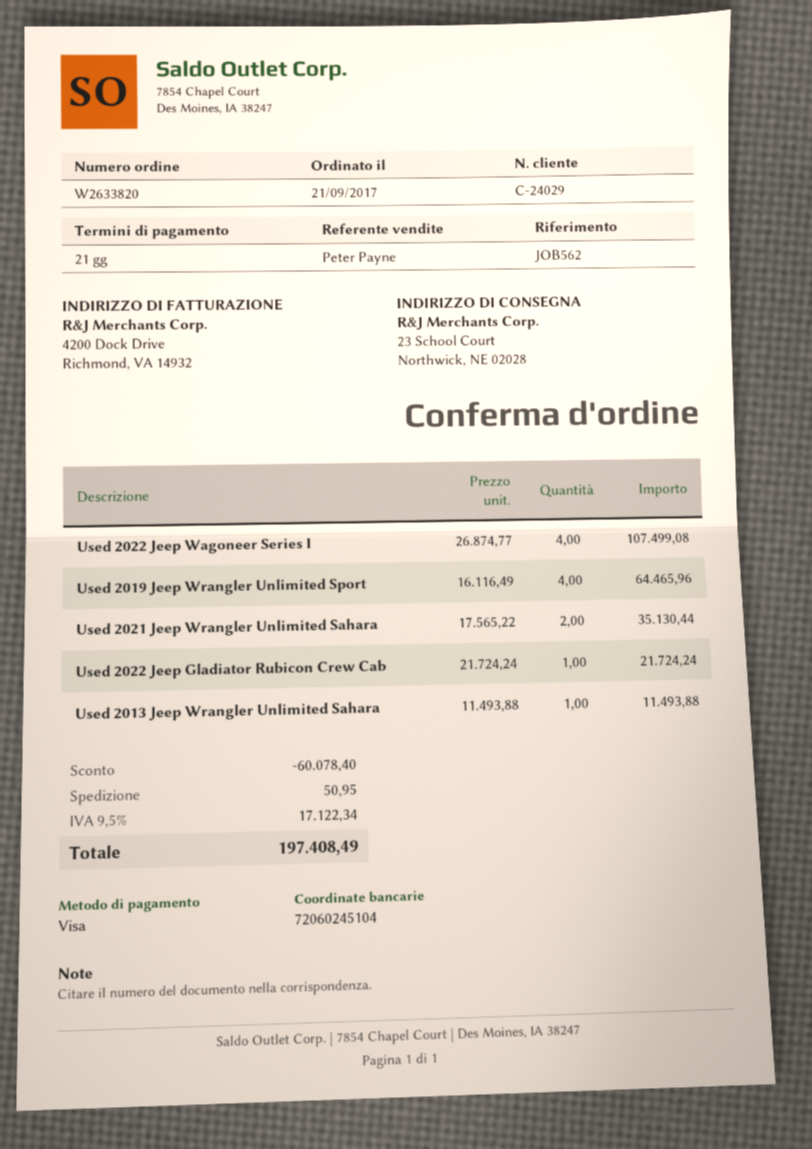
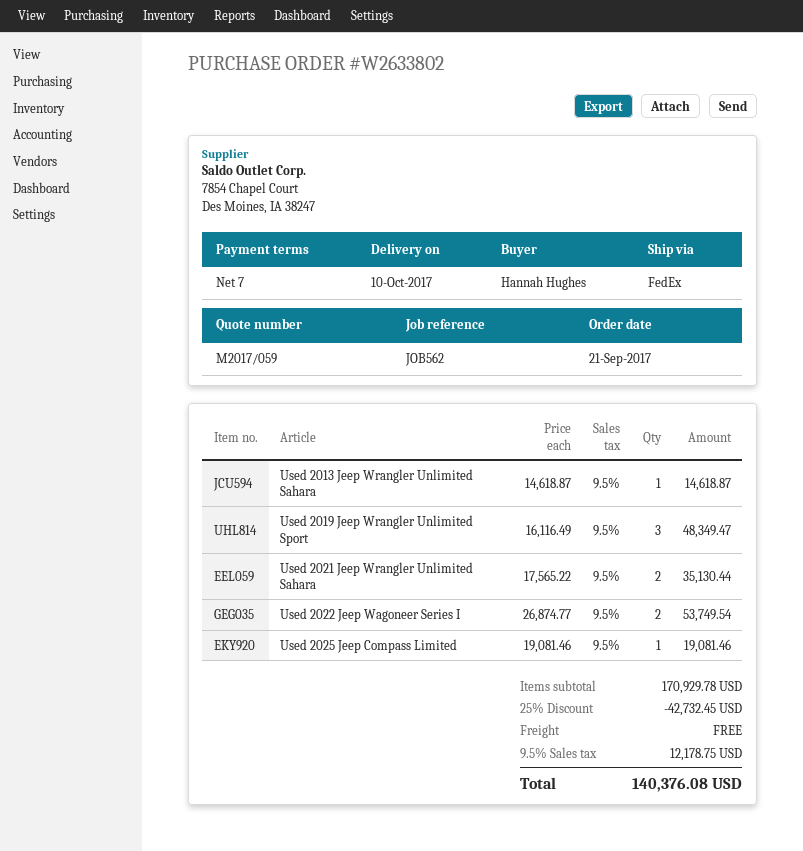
order number: W2633820 -> W2633802
payment terms: 21 days -> 7 days
Used 2022 Jeep Wagoneer Series I: 4 x 26874.77 = 107499.08 -> 2 x 26874.77 = 53749.54
Used 2019 Jeep Wrangler Unlimited Sport: 4 x 16116.49 = 64465.96 -> 3 x 16116.49 = 48349.47
Used 2022 Jeep Gladiator Rubicon Crew Cab: 1 x 21724.24 = 21724.24 -> none
Used 2013 Jeep Wrangler Unlimited Sahara: 1 x 11493.88 = 11493.88 -> 1 x 14618.87 = 14618.87
Used 2025 Jeep Compass Limited: none -> 1 x 19081.46 = 19081.46
discount: 60078.40 -> 42732.45
shipping: 50.95 -> 0.00
tax: 9.5% = 17122.34 -> 9.5% = 12178.75
total: 197408.49 -> 140376.08

